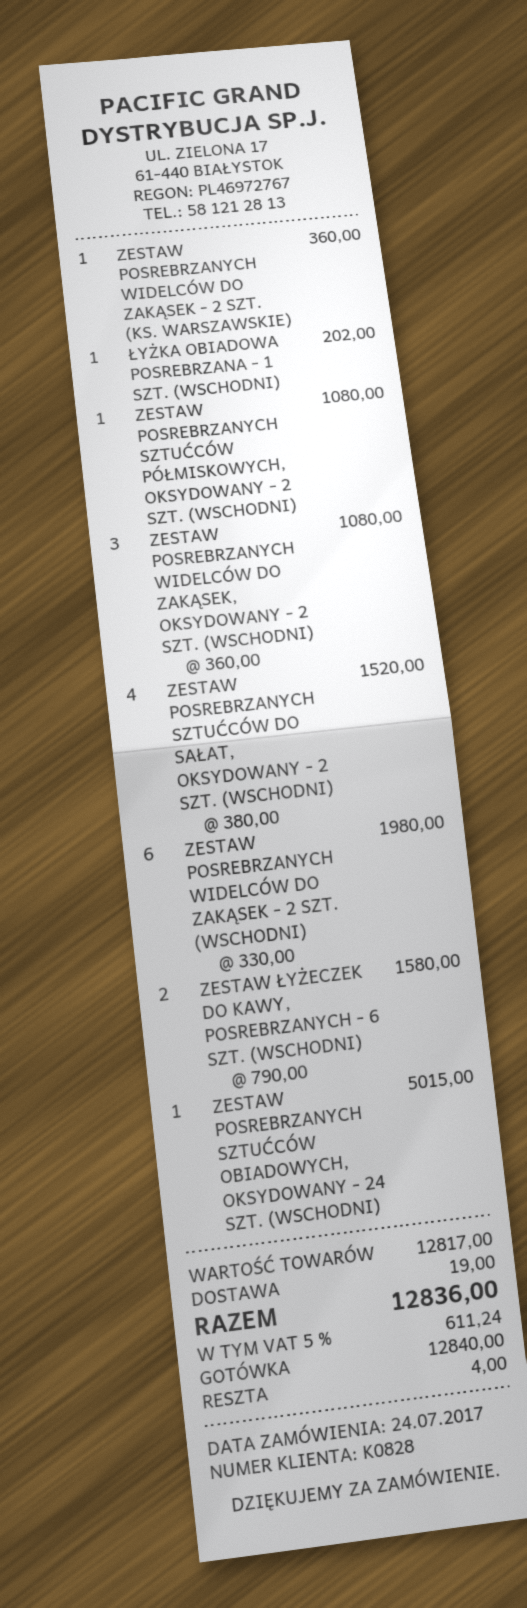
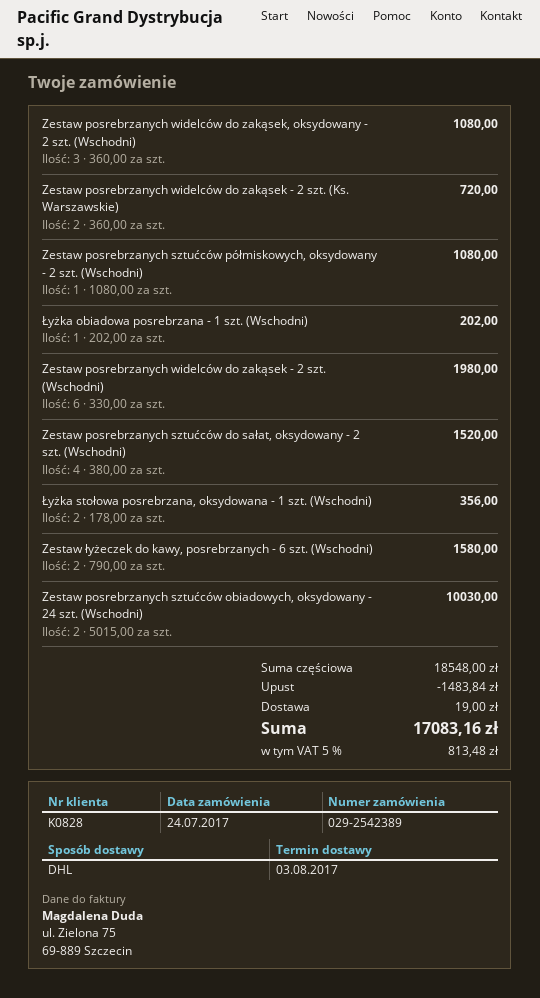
ZESTAW POSREBRZANYCH WIDELCÓW DO ZAKĄSEK - 2 SZT. (KS. WARSZAWSKIE): 1 x 360.00 = 360.00 -> 2 x 360.00 = 720.00
ZESTAW POSREBRZANYCH SZTUĆCÓW OBIADOWYCH, OKSYDOWANY - 24 SZT. (WSCHODNI): 1 x 5015.00 = 5015.00 -> 2 x 5015.00 = 10030.00
Łyżka stołowa posrebrzana, oksydowana - 1 szt. (Wschodni): none -> 2 x 178.00 = 356.00
subtotal: 12817.00 -> 18548.00
discount: none -> 1483.84
tax: 5% = 611.24 -> 5% = 813.48
total: 12836.00 -> 17083.16

